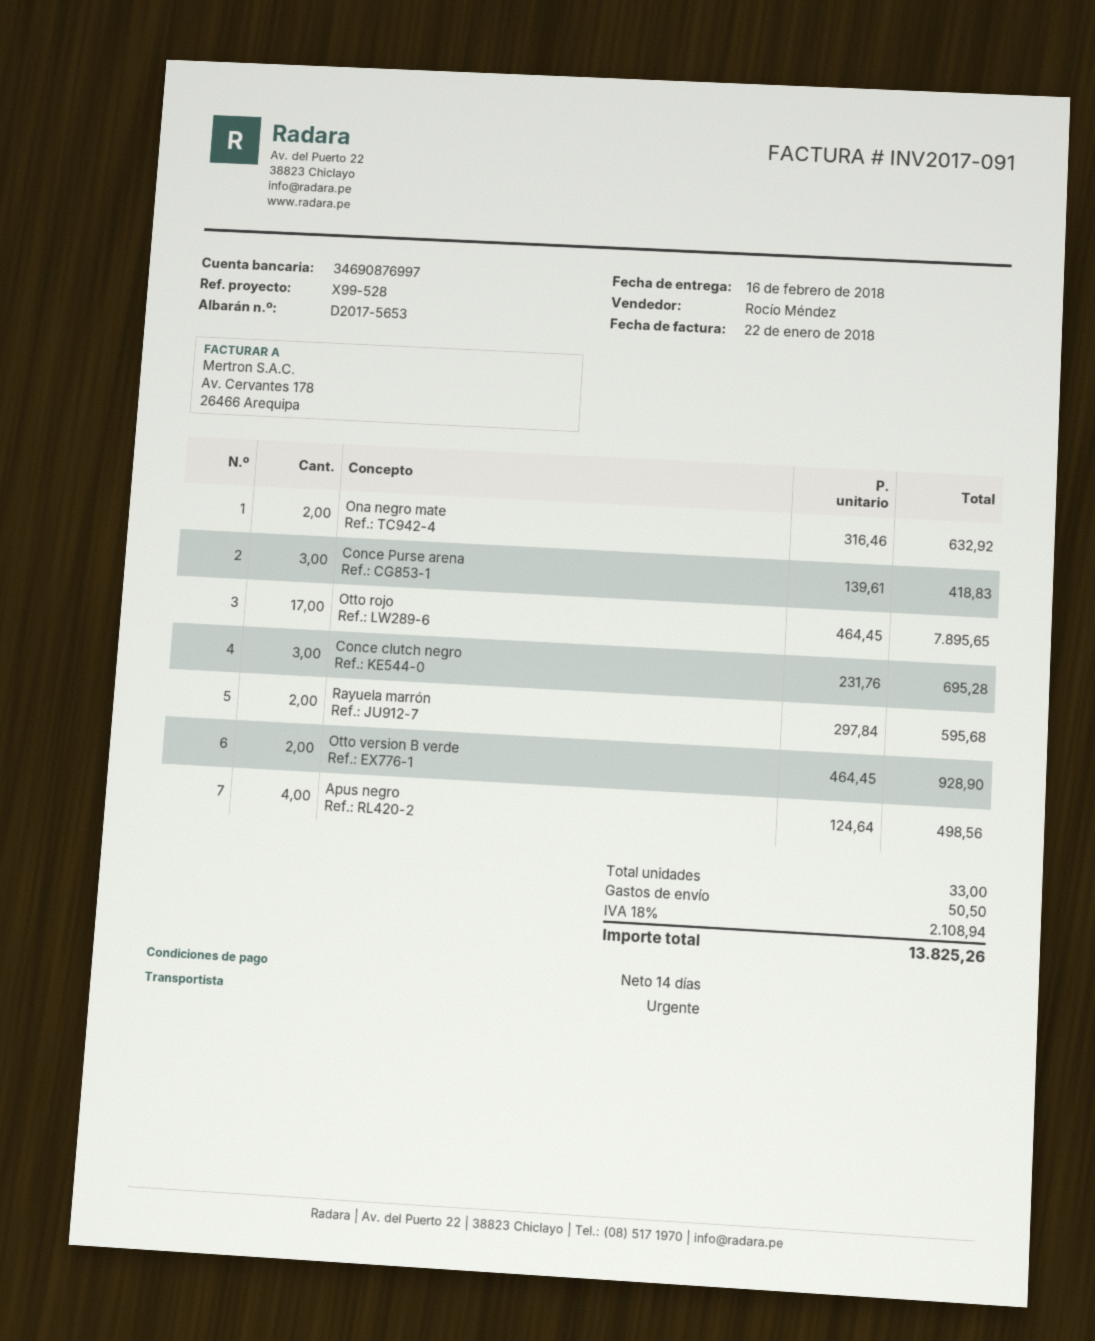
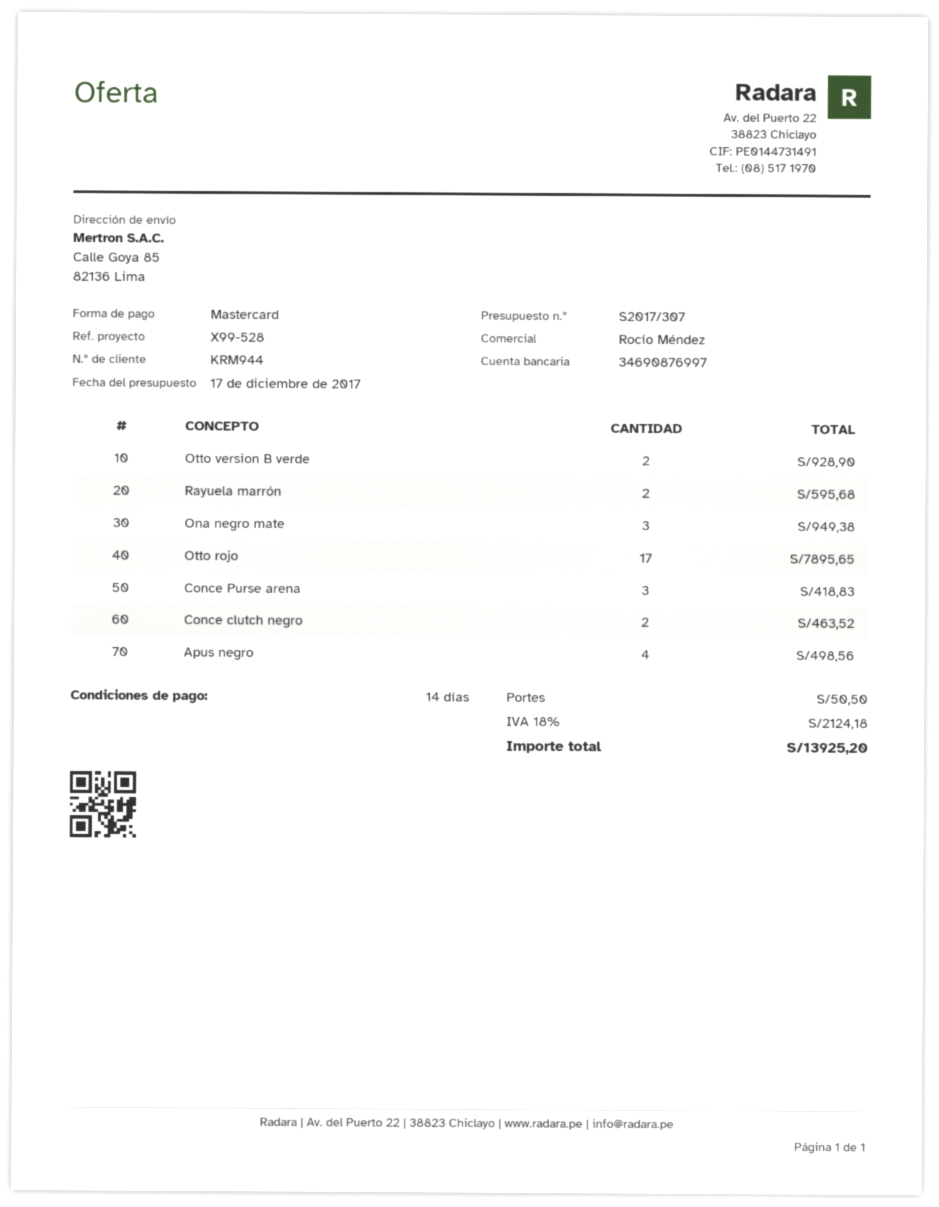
Ona negro mate: 2 for 632.92 -> 3 for 949.38
Conce clutch negro: 3 for 695.28 -> 2 for 463.52
tax: 18% = 2108.94 -> 18% = 2124.18
total: 13825.26 -> 13925.20

